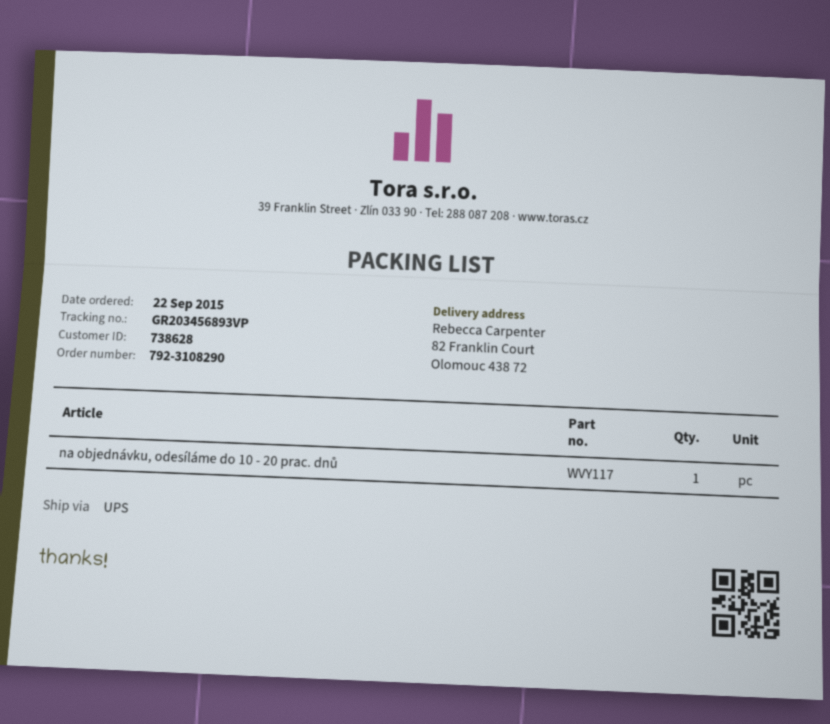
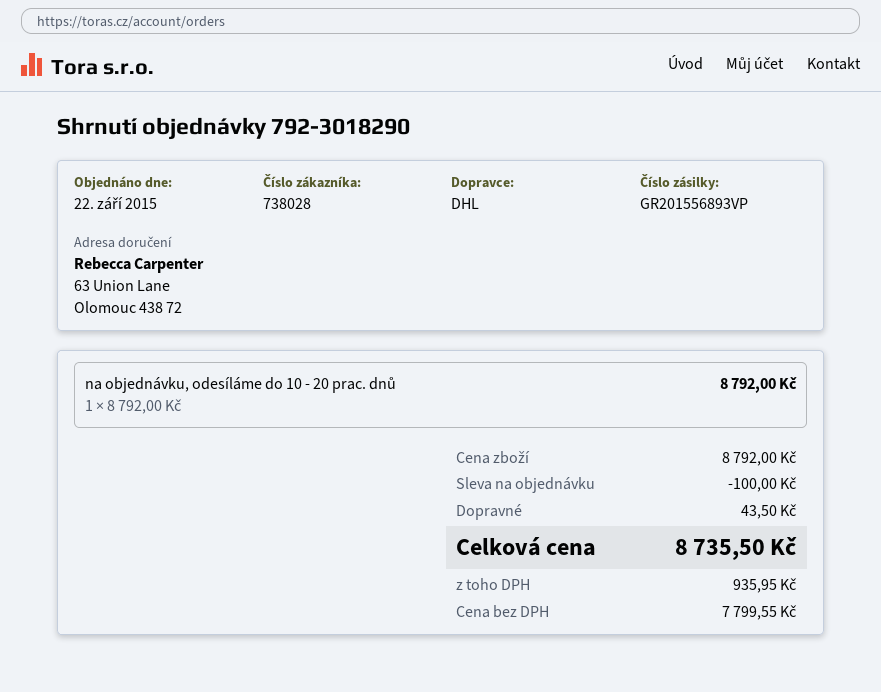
order number: 792-3108290 -> 792-3018290
customer number: 738628 -> 738028
shipping method: UPS -> DHL
tracking number: GR203456893VP -> GR201556893VP
ship to: 82 Franklin Court, Olomouc 438 72 -> 63 Union Lane, Olomouc 438 72

